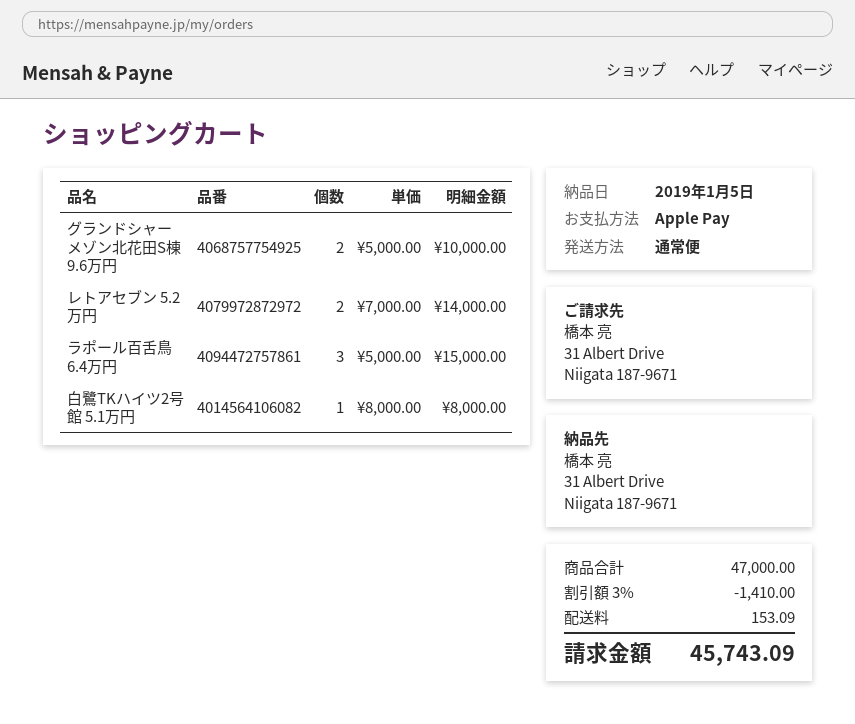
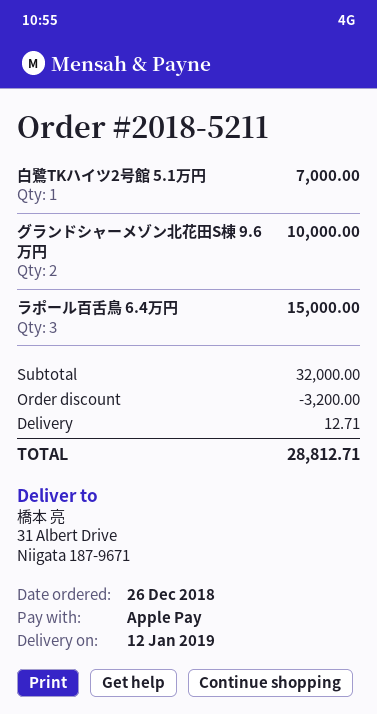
delivery date: 2019-01-05 -> 2019-01-12
レトアセブン 5.2万円: 2 for 14000.00 -> none
白鷺TKハイツ2号館 5.1万円: 1 for 8000.00 -> 1 for 7000.00
subtotal: 47000.00 -> 32000.00
discount: 1410.00 -> 3200.00
shipping: 153.09 -> 12.71
total: 45743.09 -> 28812.71

